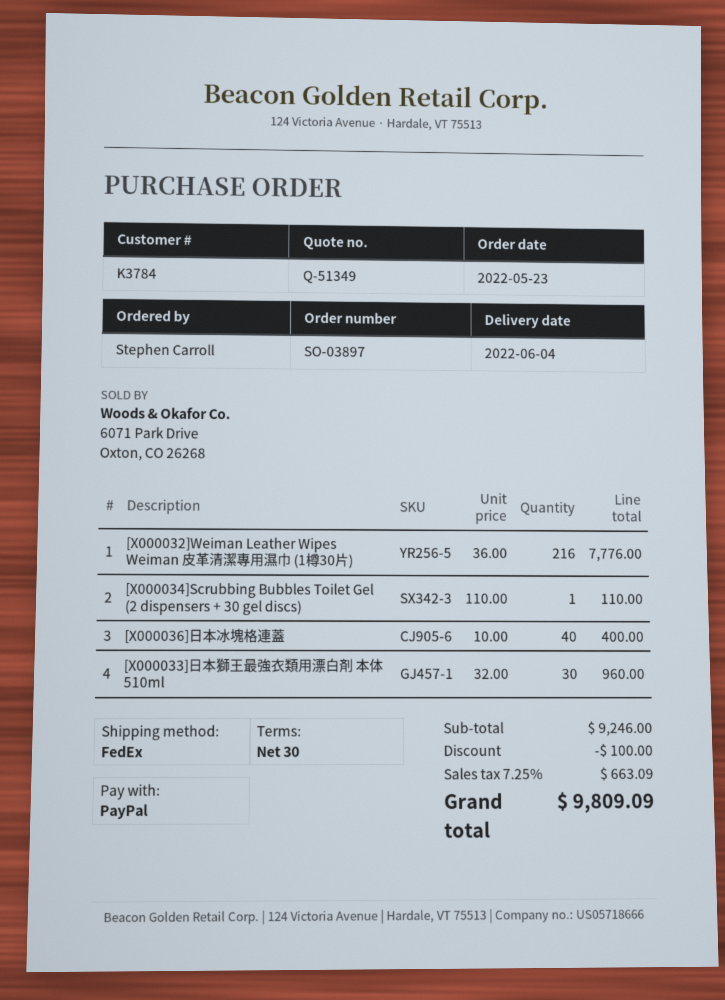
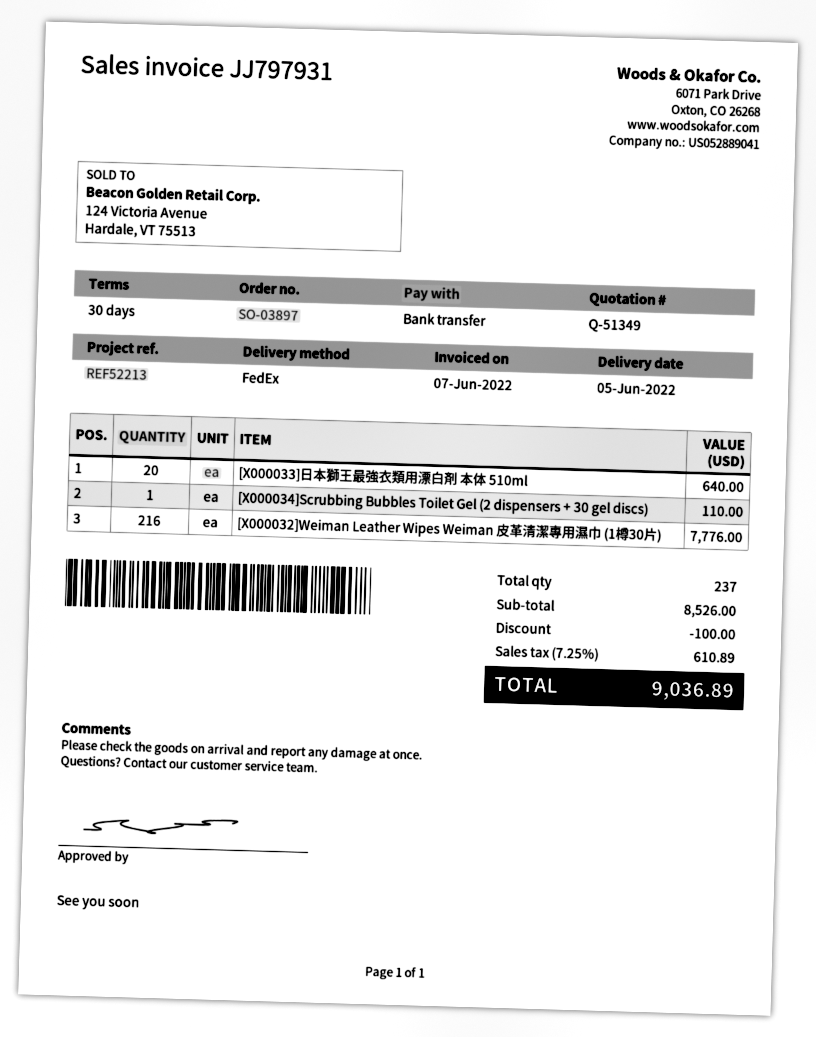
delivery date: 2022-06-04 -> 2022-06-05
payment method: PayPal -> bank transfer
[X000036]日本冰塊格連蓋: 40 for 400.00 -> none
[X000033]日本獅王最強衣類用漂白剤 本体 510ml: 30 for 960.00 -> 20 for 640.00
subtotal: 9246.00 -> 8526.00
tax: 7.25% = 663.09 -> 7.25% = 610.89
total: 9809.09 -> 9036.89

